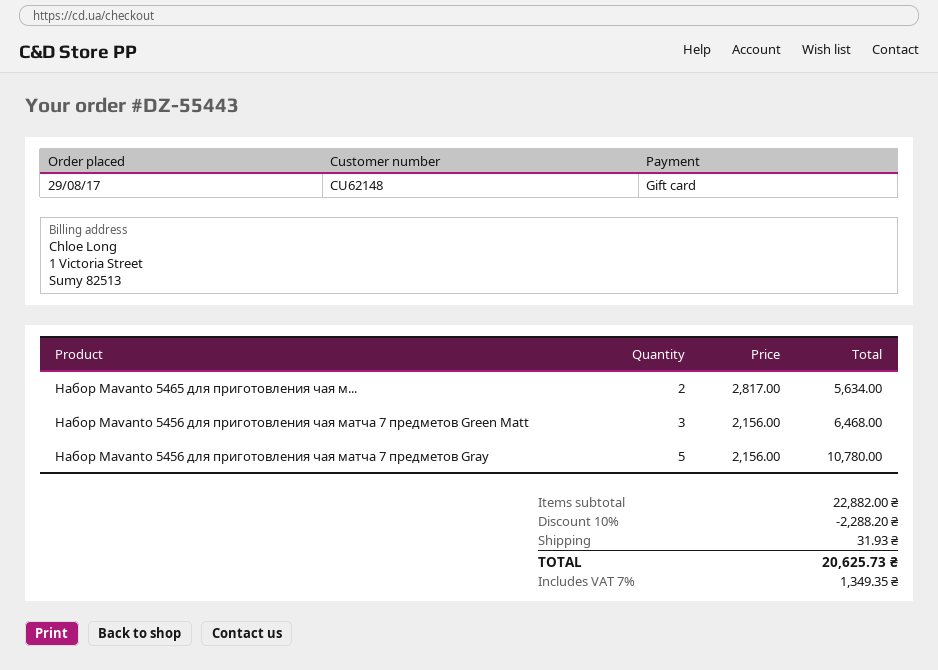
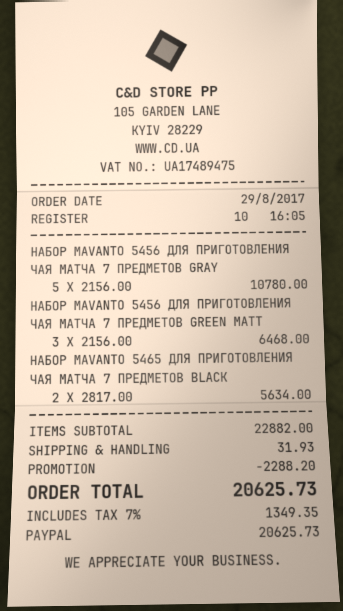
payment method: gift card -> PayPal

